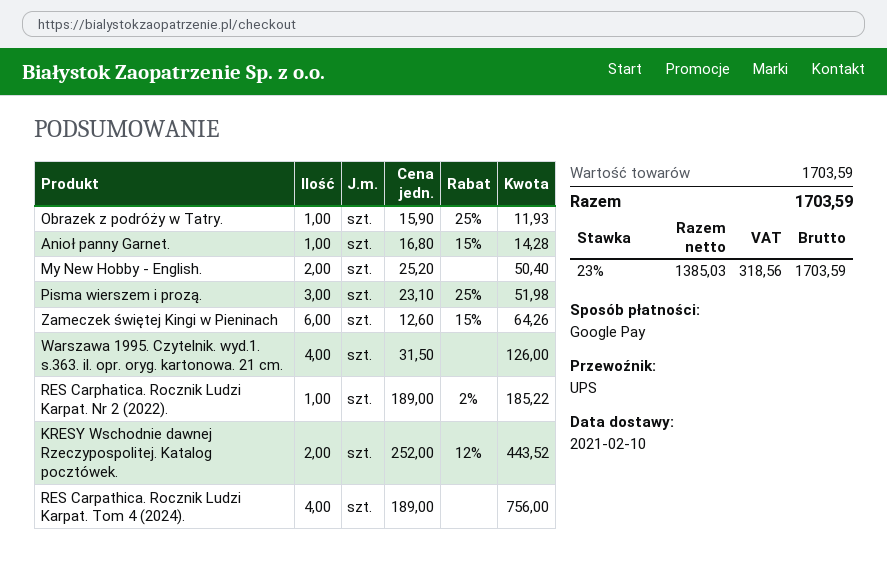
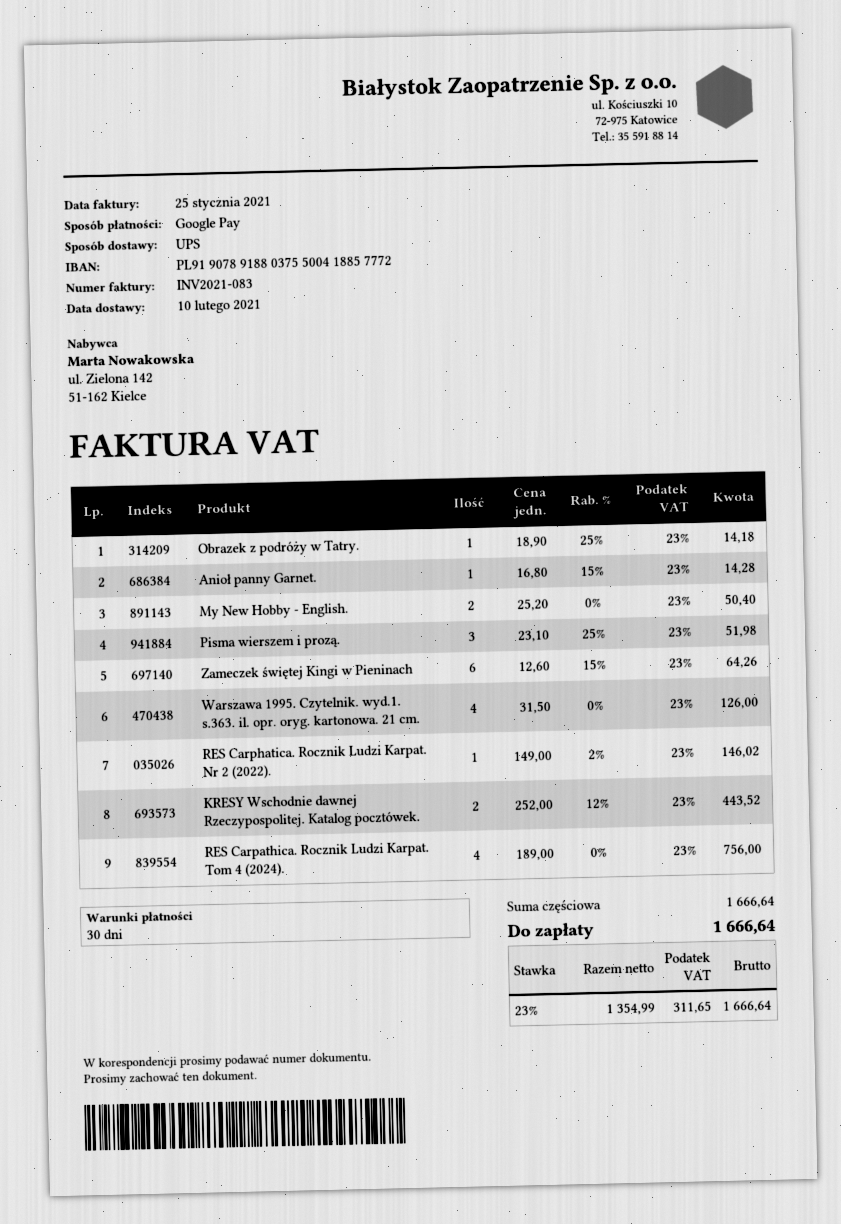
Obrazek z podróży w Tatry.: 1 x 15.90 - 25% = 11.93 -> 1 x 18.90 - 25% = 14.18
RES Carphatica. Rocznik Ludzi Karpat. Nr 2 (2022).: 1 x 189.00 - 2% = 185.22 -> 1 x 149.00 - 2% = 146.02
subtotal: 1703.59 -> 1666.64
net: 1385.03 -> 1354.99
tax: 23% = 318.56 -> 23% = 311.65
total: 1703.59 -> 1666.64

